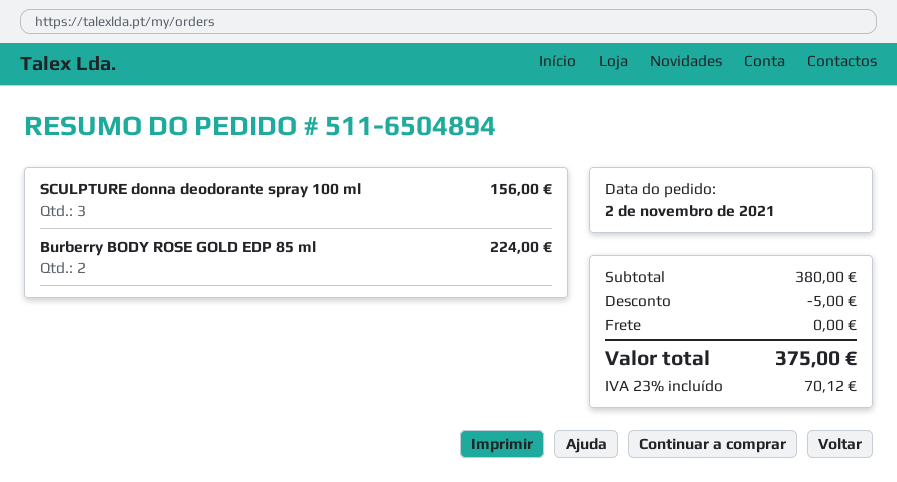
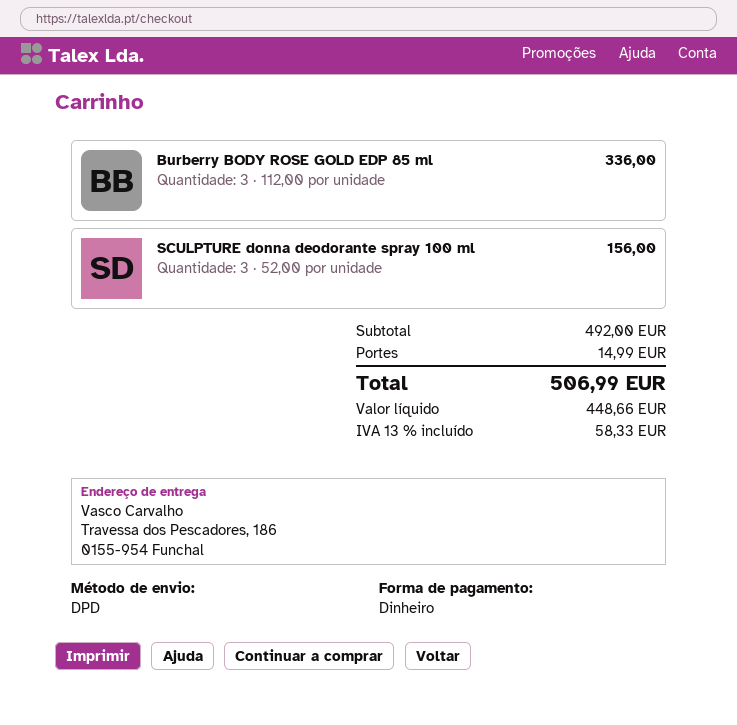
Burberry BODY ROSE GOLD EDP 85 ml: 2 for 224.00 -> 3 for 336.00
subtotal: 380.00 -> 492.00
discount: 5.00 -> none
shipping: 0.00 -> 14.99
tax: 23% = 70.12 -> 13% = 58.33
total: 375.00 -> 506.99

